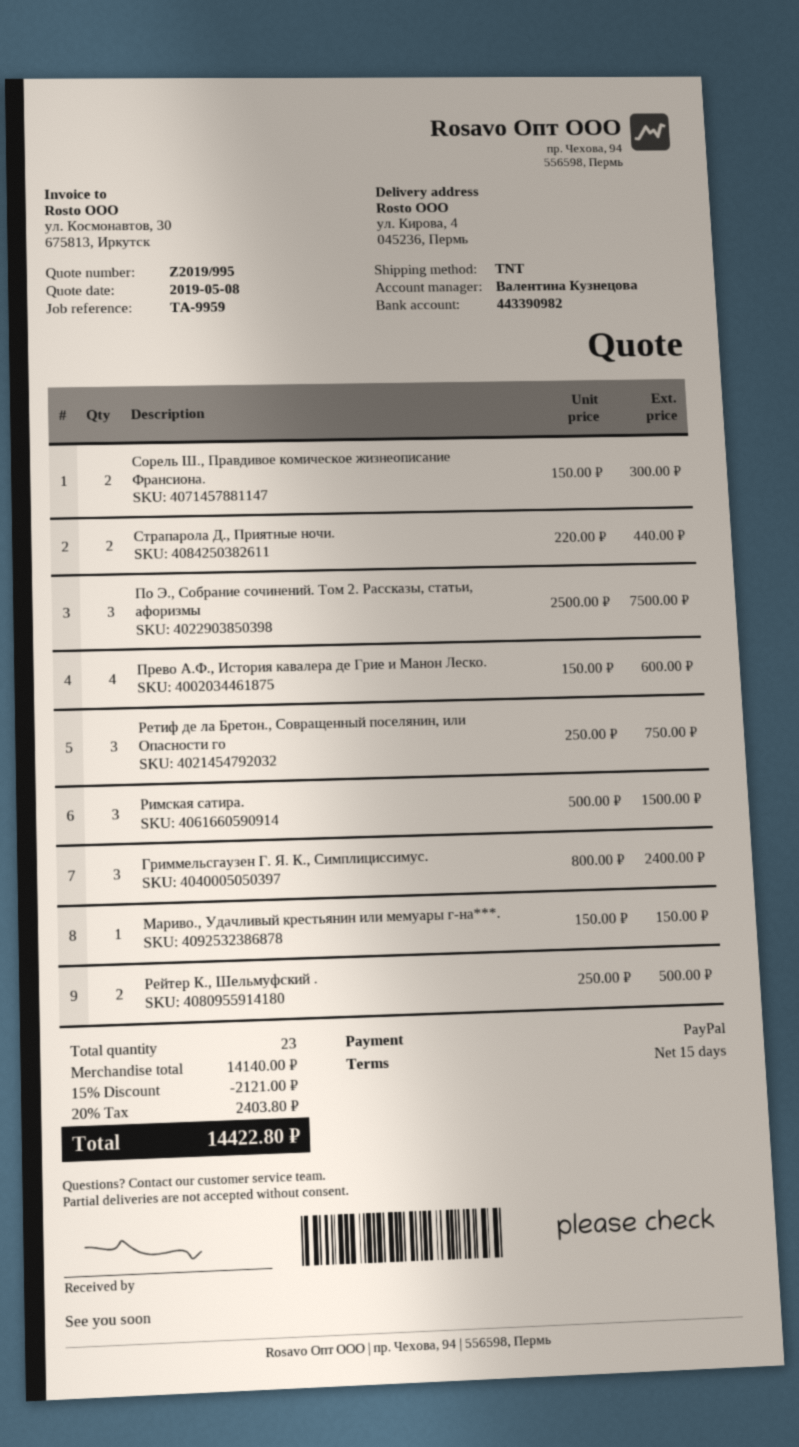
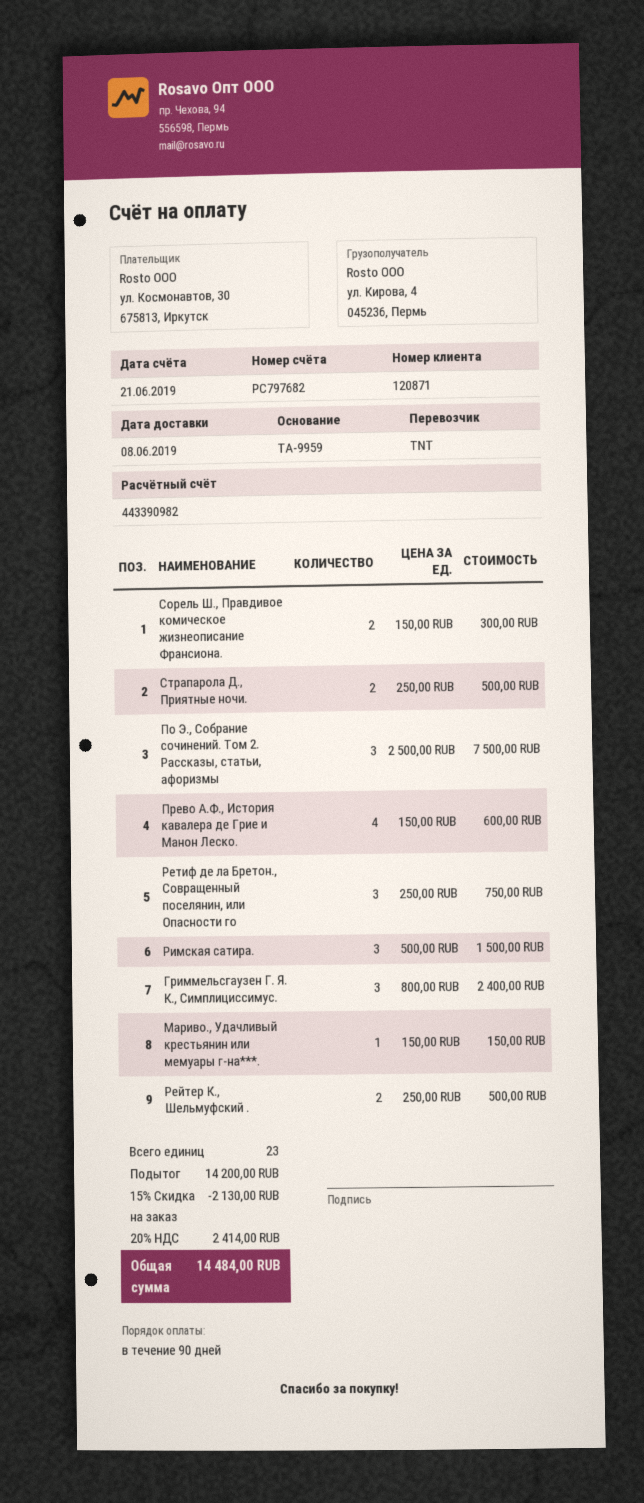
payment terms: 15 days -> 90 days
Страпарола Д., Приятные ночи.: 2 x 220.00 = 440.00 -> 2 x 250.00 = 500.00
subtotal: 14140.00 -> 14200.00
discount: 15% = 2121.00 -> 15% = 2130.00
tax: 20% = 2403.80 -> 20% = 2414.00
total: 14422.80 -> 14484.00

